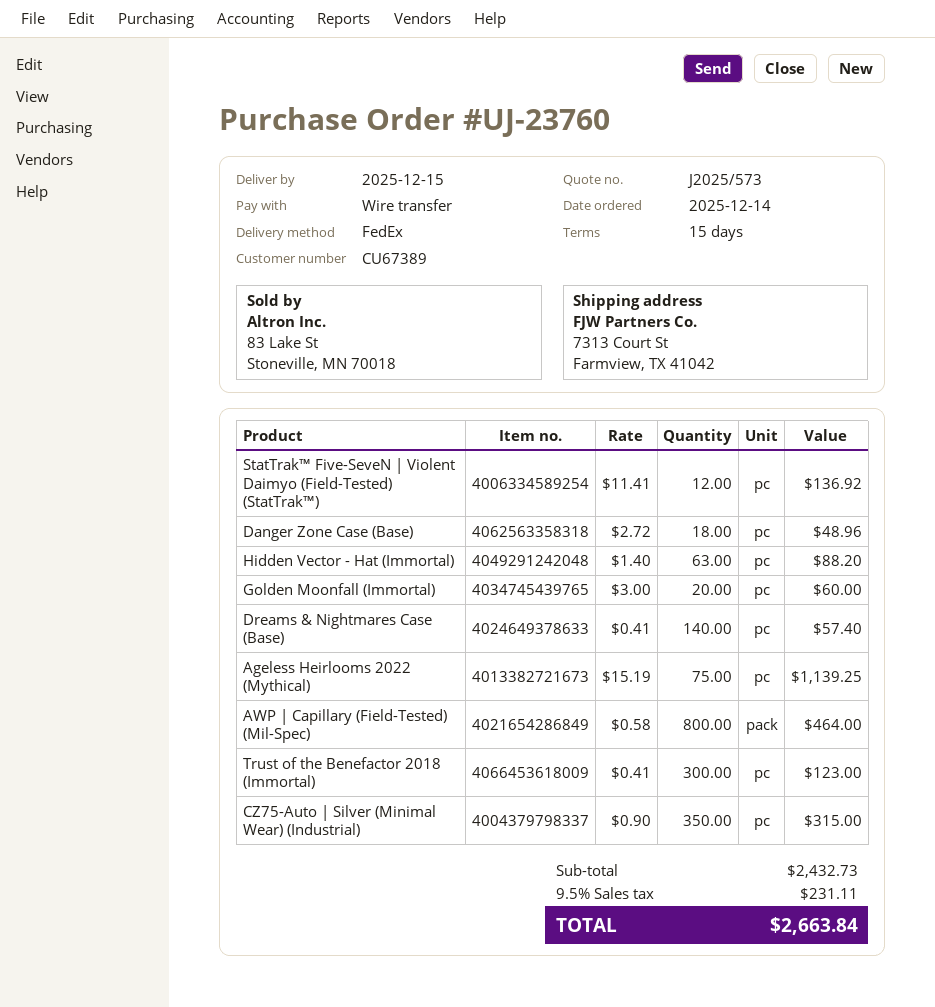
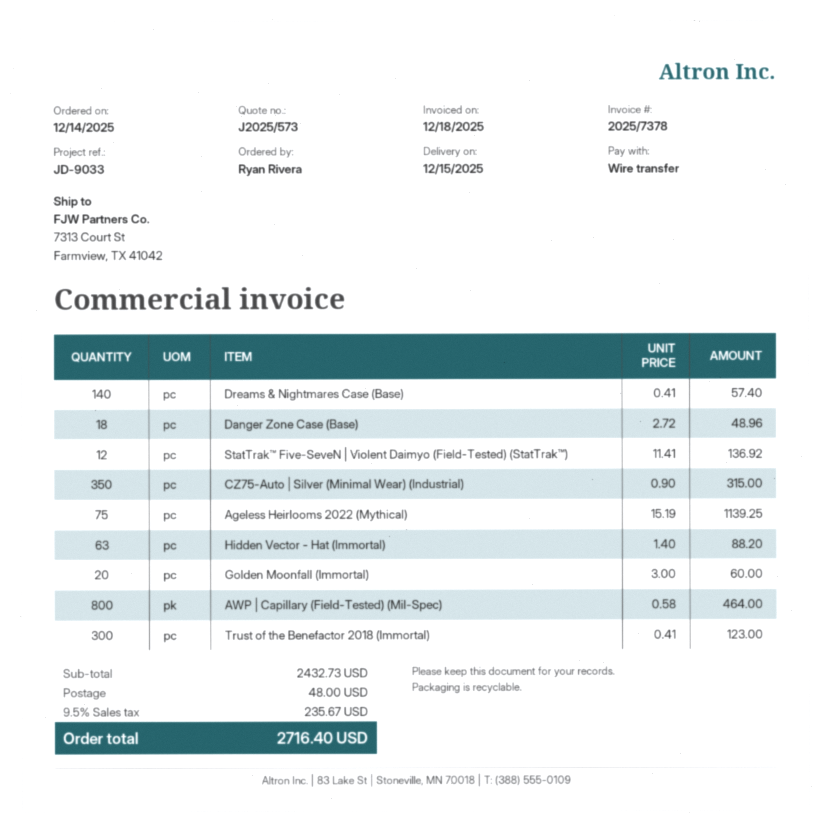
shipping: none -> 48.00
tax: 9.5% = 231.11 -> 9.5% = 235.67
total: 2663.84 -> 2716.40

